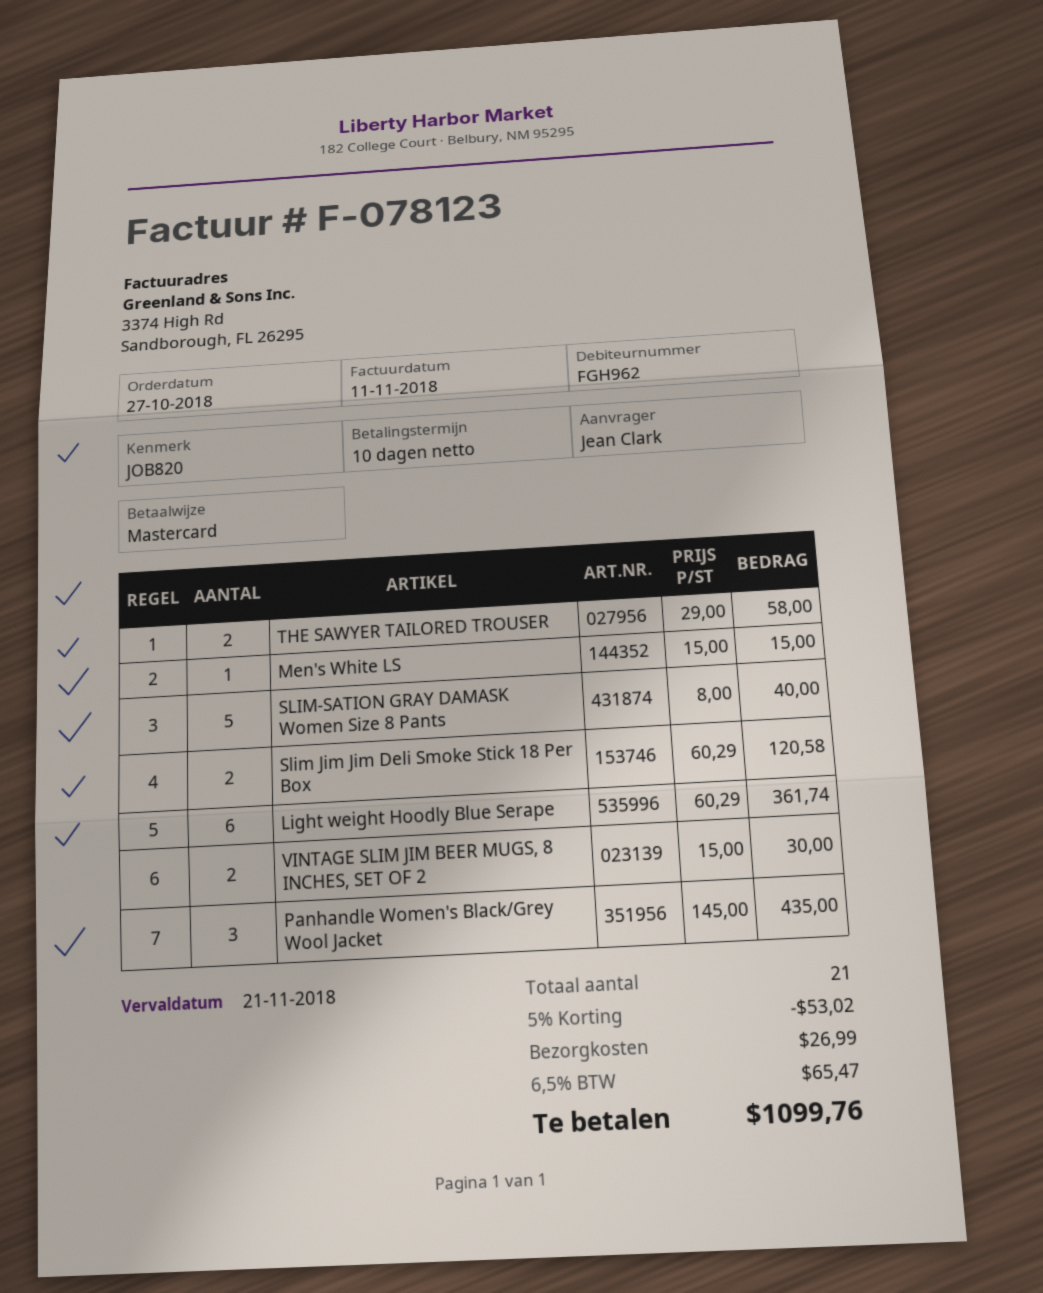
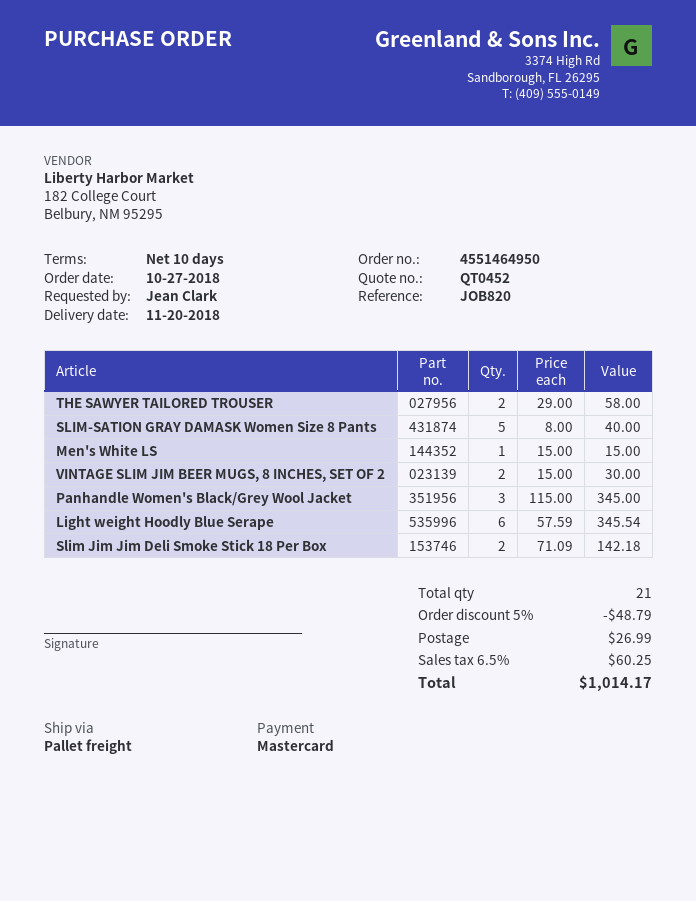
Slim Jim Jim Deli Smoke Stick 18 Per Box: 2 x 60.29 = 120.58 -> 2 x 71.09 = 142.18
Light weight Hoodly Blue Serape: 6 x 60.29 = 361.74 -> 6 x 57.59 = 345.54
Panhandle Women's Black/Grey Wool Jacket: 3 x 145.00 = 435.00 -> 3 x 115.00 = 345.00
discount: 5% = 53.02 -> 5% = 48.79
tax: 6.5% = 65.47 -> 6.5% = 60.25
total: 1099.76 -> 1014.17

